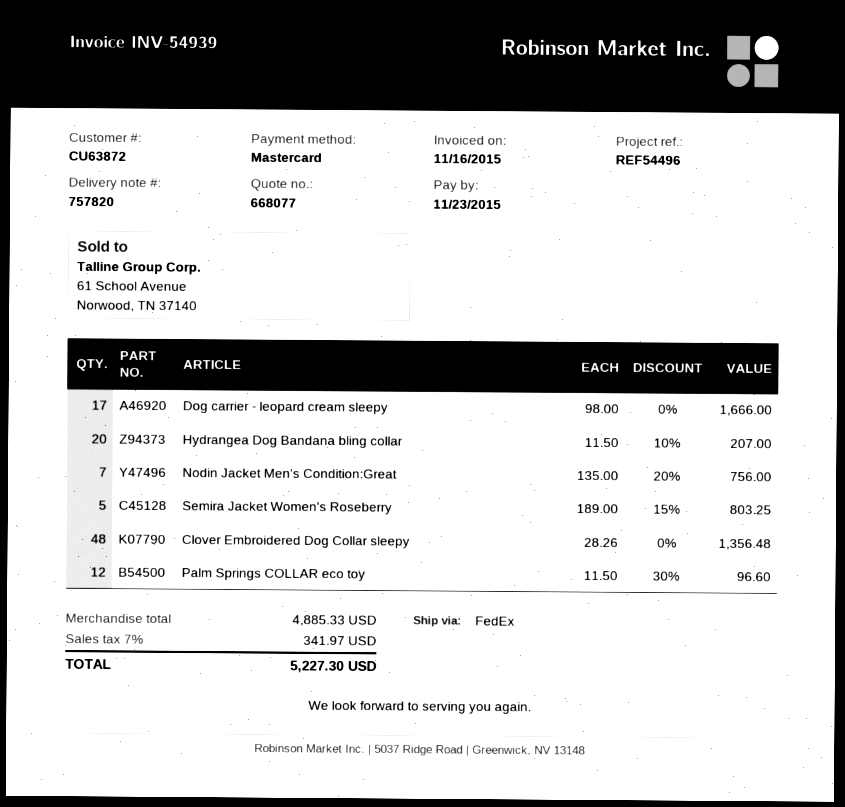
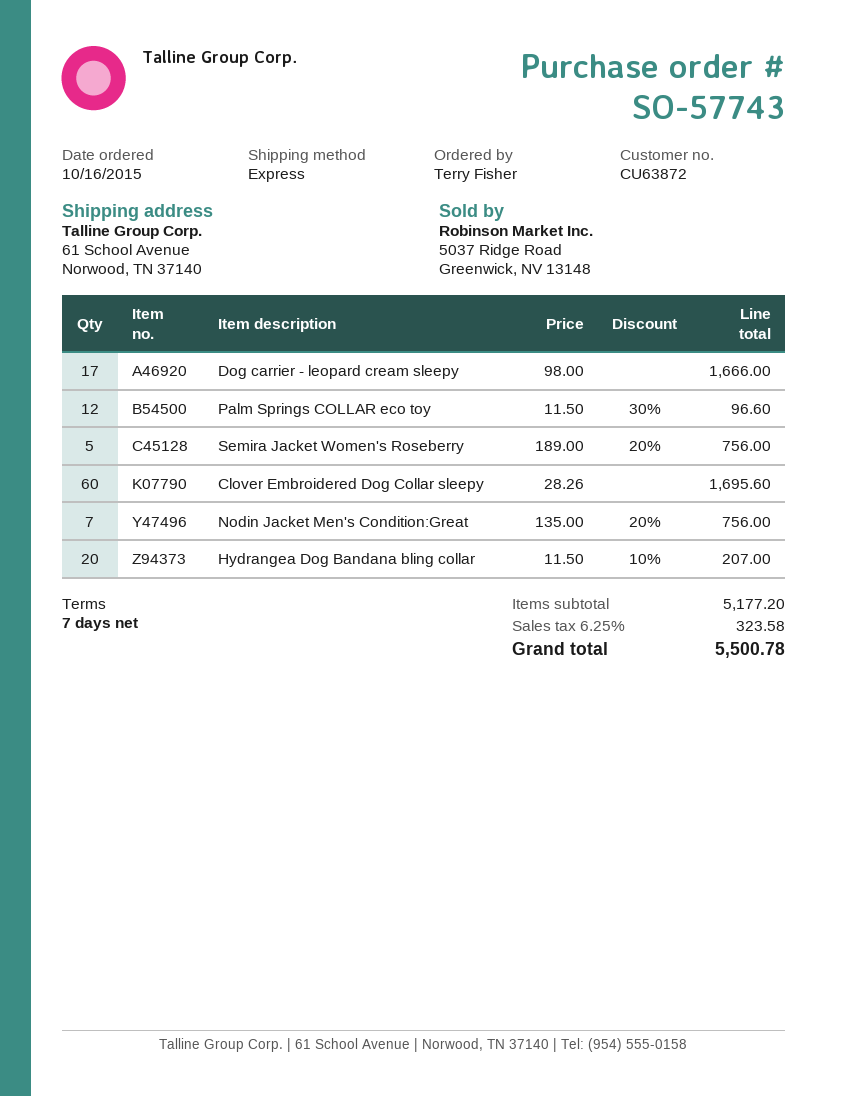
shipping method: FedEx -> express
Semira Jacket Women's Roseberry: 5 x 189.00 - 15% = 803.25 -> 5 x 189.00 - 20% = 756.00
Clover Embroidered Dog Collar sleepy: 48 x 28.26 = 1356.48 -> 60 x 28.26 = 1695.60
subtotal: 4885.33 -> 5177.20
tax: 7% = 341.97 -> 6.25% = 323.58
total: 5227.30 -> 5500.78

